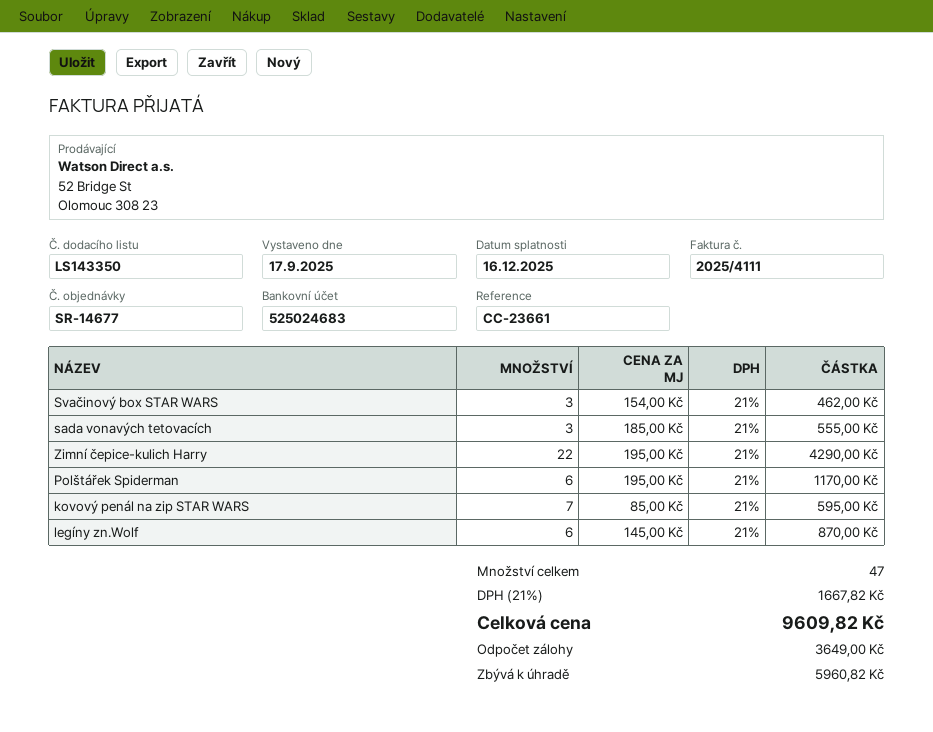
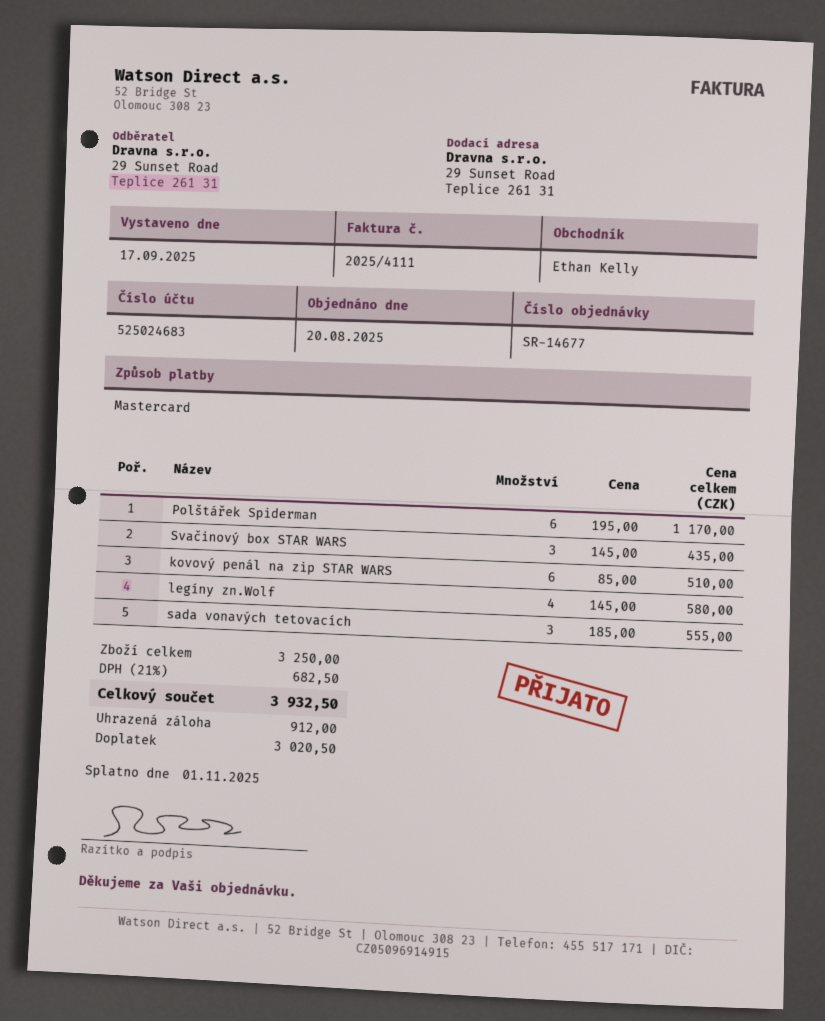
due date: 2025-12-16 -> 2025-11-01
Svačinový box STAR WARS: 3 x 154.00 = 462.00 -> 3 x 145.00 = 435.00
Zimní čepice-kulich Harry: 22 x 195.00 = 4290.00 -> none
kovový penál na zip STAR WARS: 7 x 85.00 = 595.00 -> 6 x 85.00 = 510.00
legíny zn.Wolf: 6 x 145.00 = 870.00 -> 4 x 145.00 = 580.00
tax: 21% = 1667.82 -> 21% = 682.50
total: 9609.82 -> 3932.50
deposit: 3649.00 -> 912.00
balance: 5960.82 -> 3020.50

